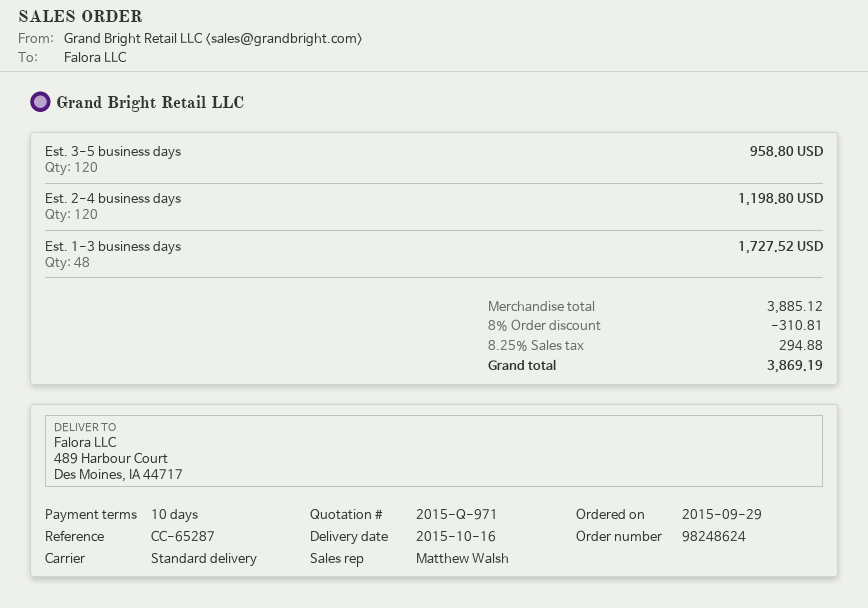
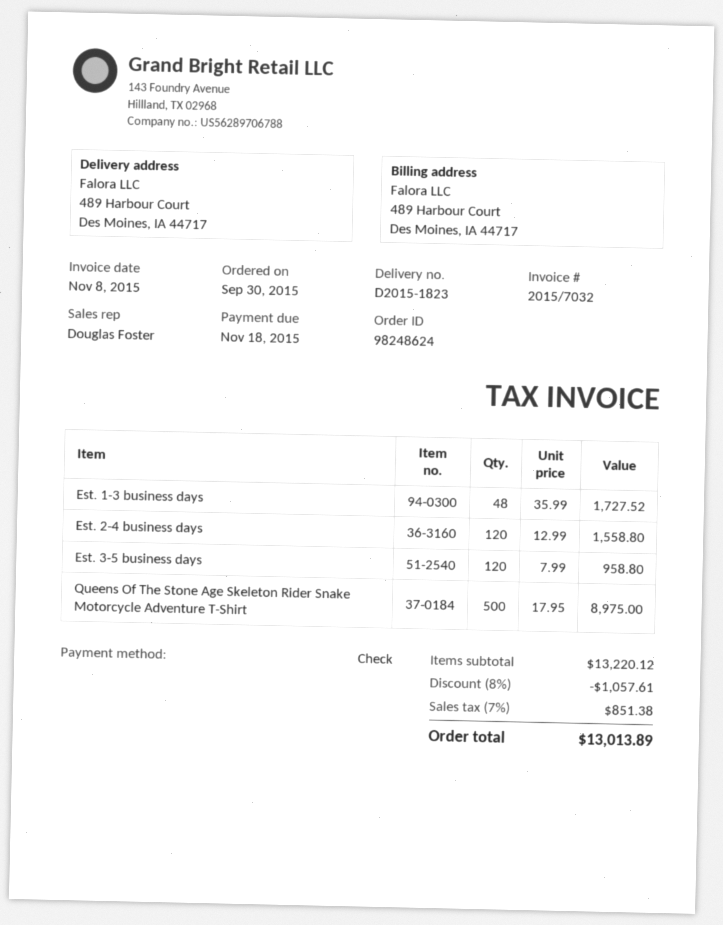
order date: 2015-09-29 -> 2015-09-30
sales rep: Matthew Walsh -> Douglas Foster
Est. 2-4 business days: 120 for 1198.80 -> 120 for 1558.80
Queens Of The Stone Age Skeleton Rider Snake Motorcycle Adventure T-Shirt: none -> 500 for 8975.00
subtotal: 3885.12 -> 13220.12
discount: 8% = 310.81 -> 8% = 1057.61
tax: 8.25% = 294.88 -> 7% = 851.38
total: 3869.19 -> 13013.89

